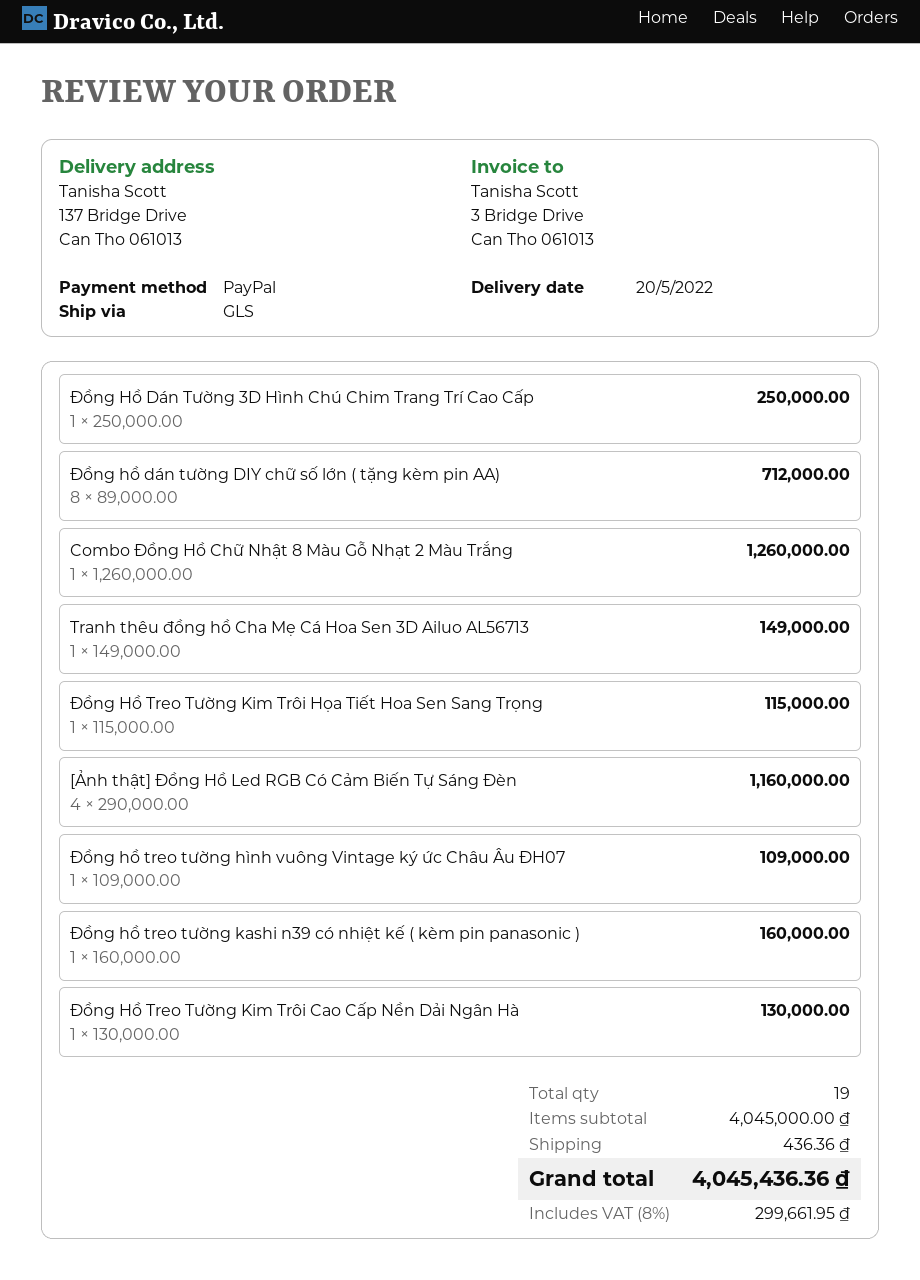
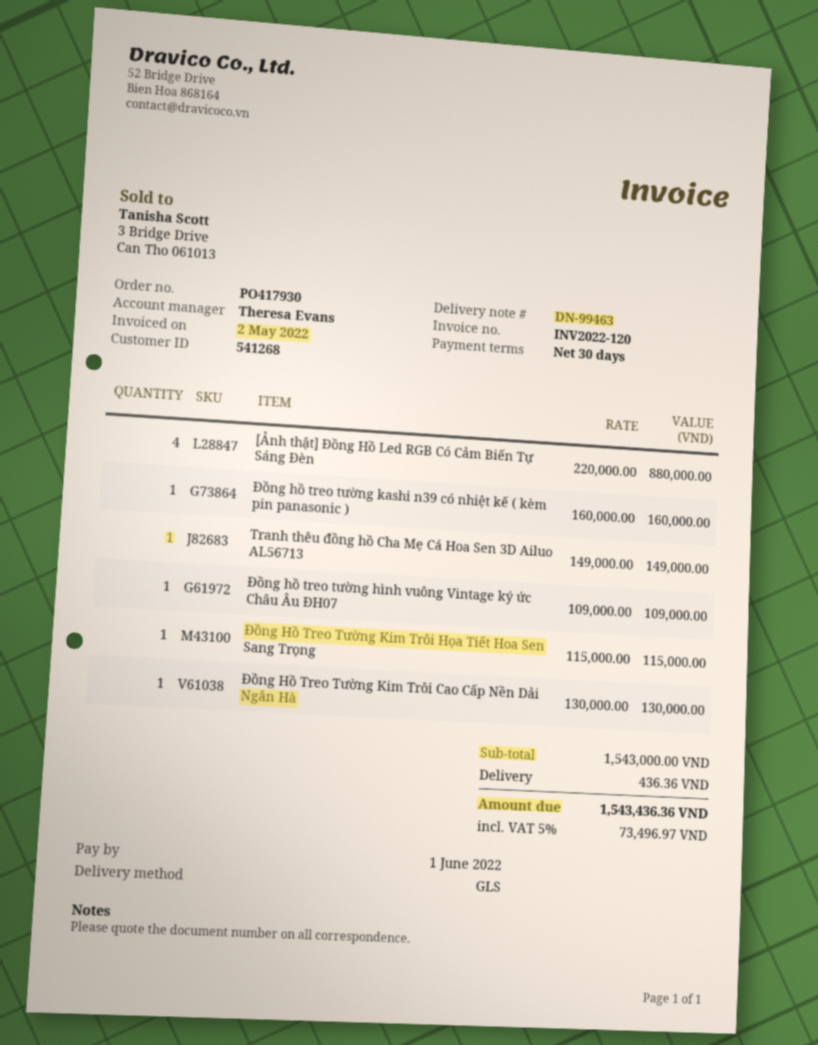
Đồng Hồ Dán Tường 3D Hình Chú Chim Trang Trí Cao Cấp: 1 x 250000.00 = 250000.00 -> none
Đồng hồ dán tường DIY chữ số lớn ( tặng kèm pin AA): 8 x 89000.00 = 712000.00 -> none
Combo Đồng Hồ Chữ Nhật 8 Màu Gỗ Nhạt 2 Màu Trắng: 1 x 1260000.00 = 1260000.00 -> none
[Ảnh thật] Đồng Hồ Led RGB Có Cảm Biến Tự Sáng Đèn: 4 x 290000.00 = 1160000.00 -> 4 x 220000.00 = 880000.00
subtotal: 4045000.00 -> 1543000.00
tax: 8% = 299661.95 -> 5% = 73496.97
total: 4045436.36 -> 1543436.36

